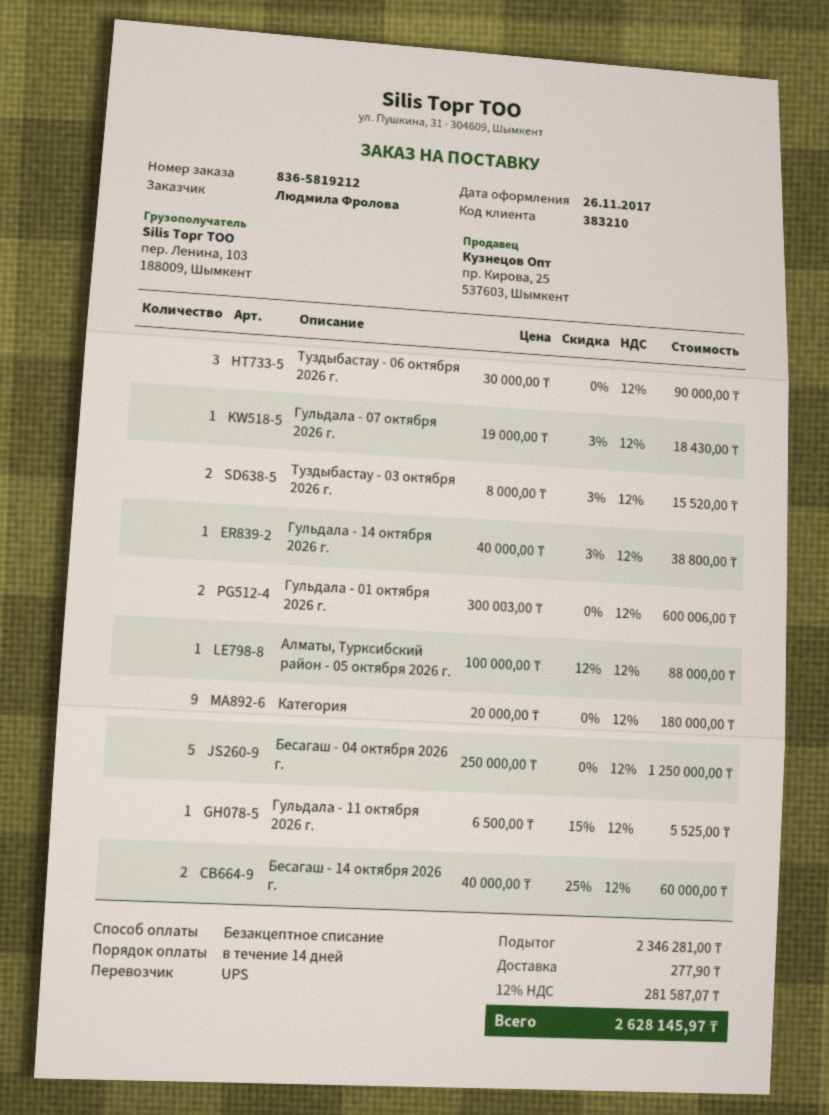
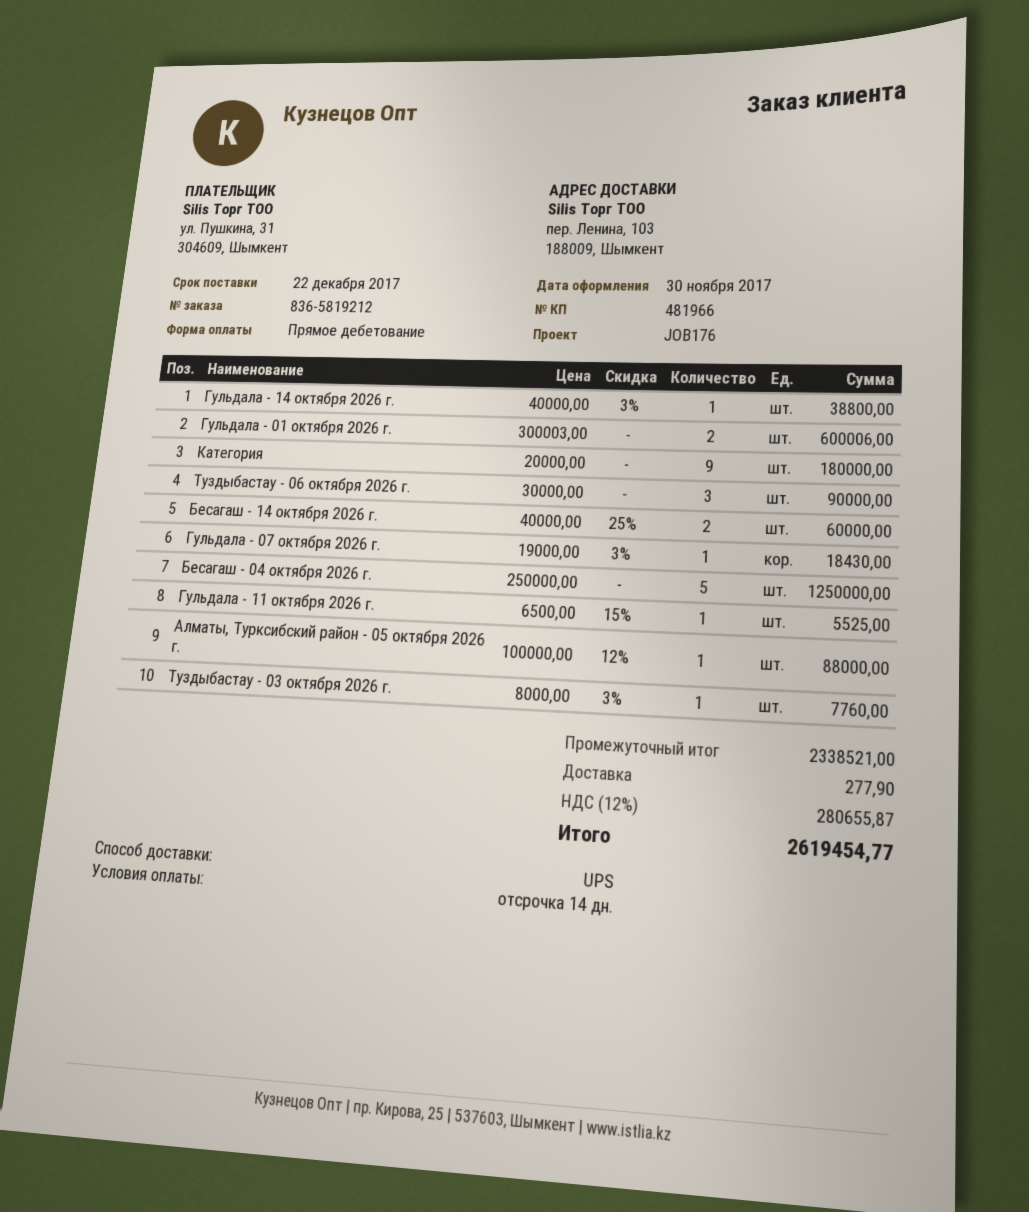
order date: 2017-11-26 -> 2017-11-30
Туздыбастау - 03 октября 2026 г.: 2 x 8000.00 - 3% = 15520.00 -> 1 x 8000.00 - 3% = 7760.00
subtotal: 2346281.00 -> 2338521.00
tax: 12% = 281587.07 -> 12% = 280655.87
total: 2628145.97 -> 2619454.77

